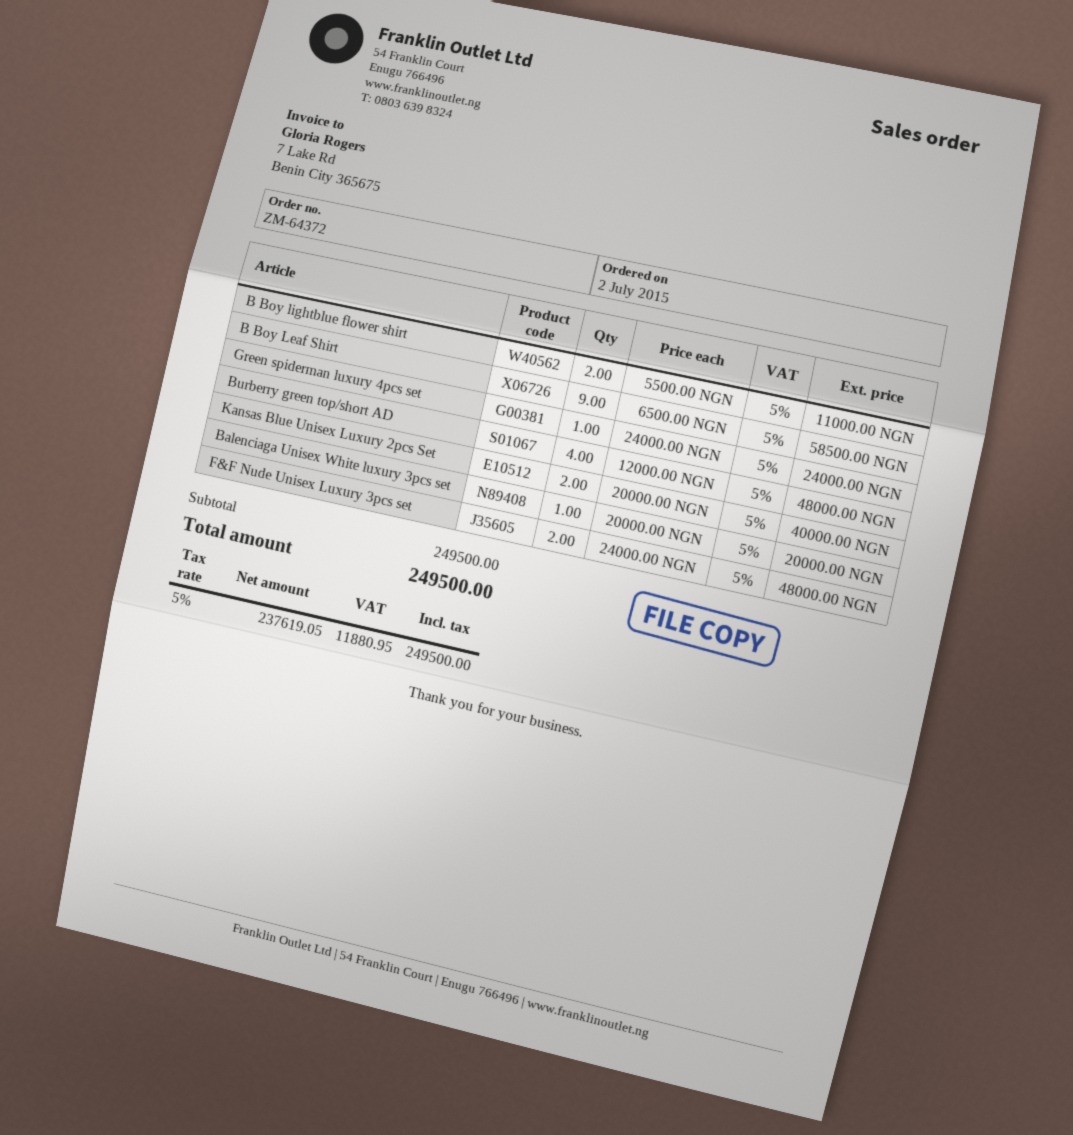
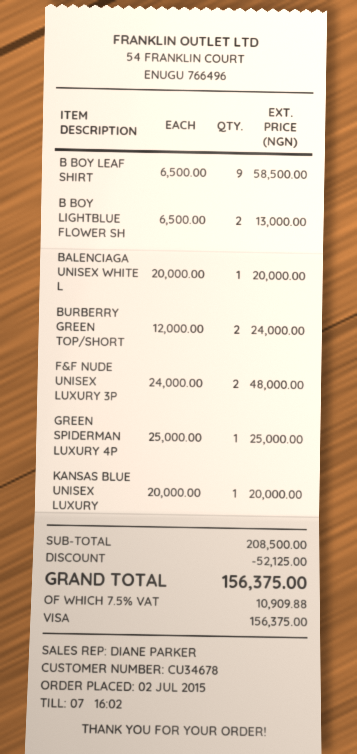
B Boy lightblue flower shirt: 2 x 5500.00 = 11000.00 -> 2 x 6500.00 = 13000.00
Green spiderman luxury 4pcs set: 1 x 24000.00 = 24000.00 -> 1 x 25000.00 = 25000.00
Burberry green top/short AD: 4 x 12000.00 = 48000.00 -> 2 x 12000.00 = 24000.00
Kansas Blue Unisex Luxury 2pcs Set: 2 x 20000.00 = 40000.00 -> 1 x 20000.00 = 20000.00
subtotal: 249500.00 -> 208500.00
discount: none -> 52125.00
tax: 5% = 11880.95 -> 7.5% = 10909.88
total: 249500.00 -> 156375.00

